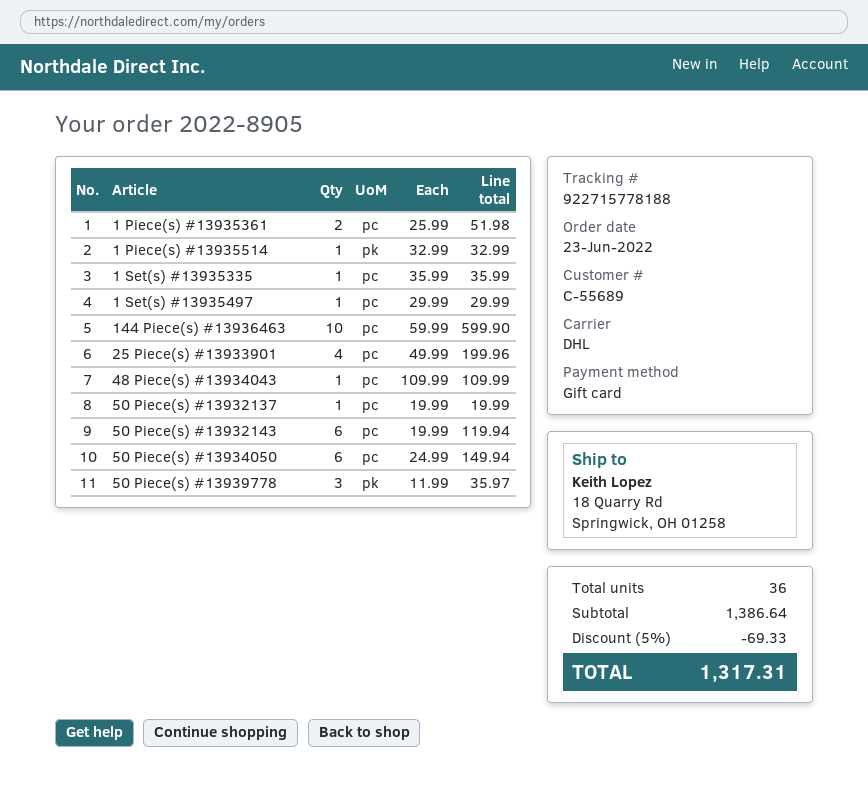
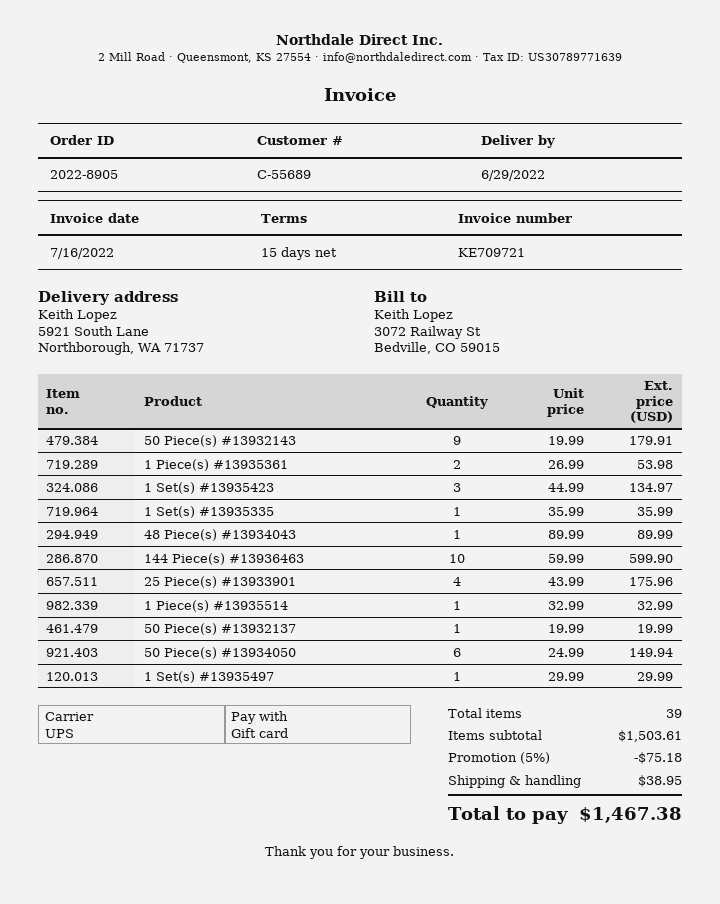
shipping method: DHL -> UPS
ship to: 18 Quarry Rd, Springwick, OH 01258 -> 5921 South Lane, Northborough, WA 71737
1 Piece(s) #13935361: 2 x 25.99 = 51.98 -> 2 x 26.99 = 53.98
25 Piece(s) #13933901: 4 x 49.99 = 199.96 -> 4 x 43.99 = 175.96
48 Piece(s) #13934043: 1 x 109.99 = 109.99 -> 1 x 89.99 = 89.99
50 Piece(s) #13932143: 6 x 19.99 = 119.94 -> 9 x 19.99 = 179.91
50 Piece(s) #13939778: 3 x 11.99 = 35.97 -> none
1 Set(s) #13935423: none -> 3 x 44.99 = 134.97
total quantity: 36 -> 39
subtotal: 1386.64 -> 1503.61
discount: 5% = 69.33 -> 5% = 75.18
shipping: none -> 38.95
total: 1317.31 -> 1467.38

